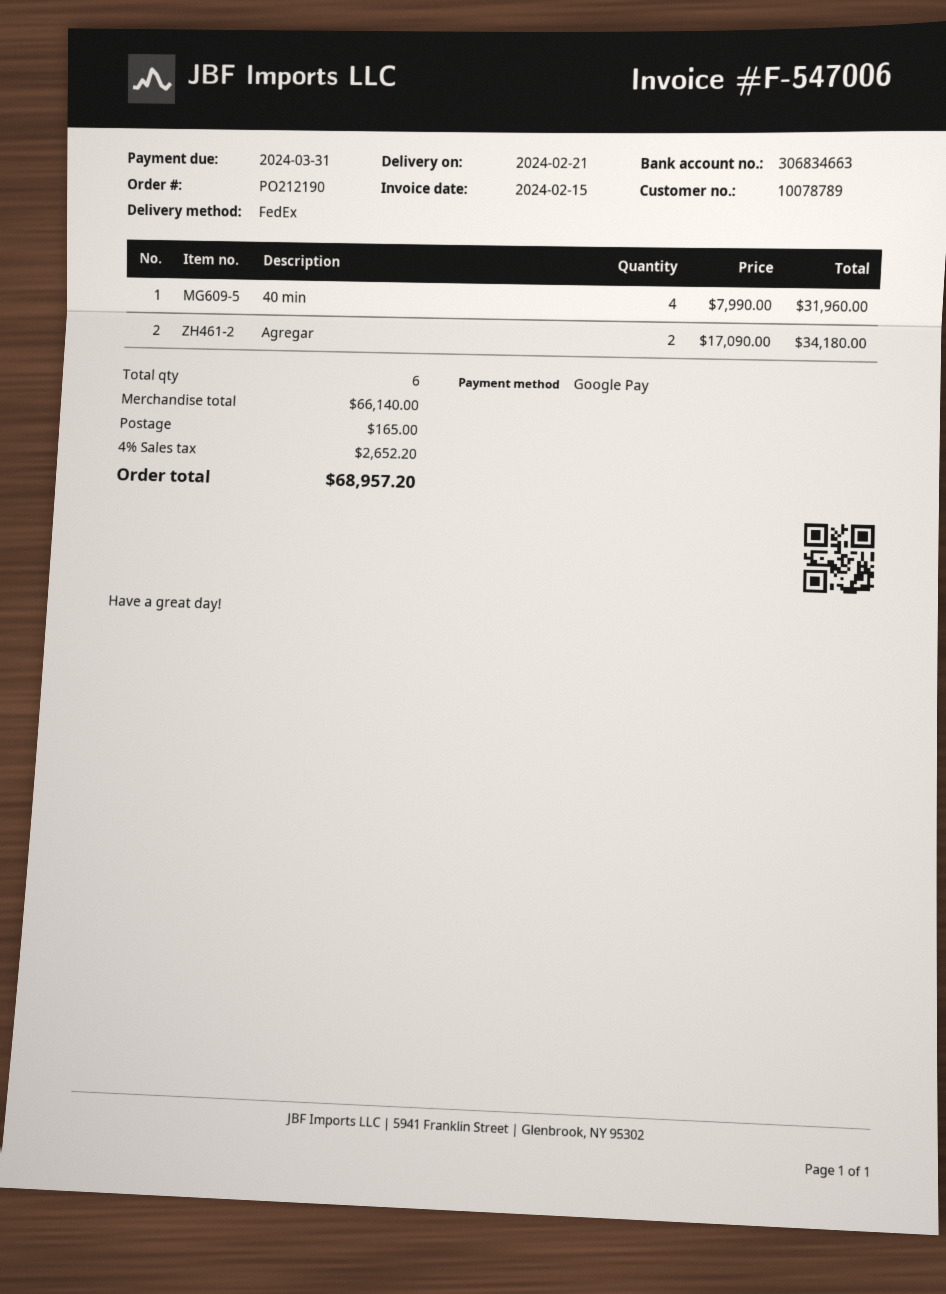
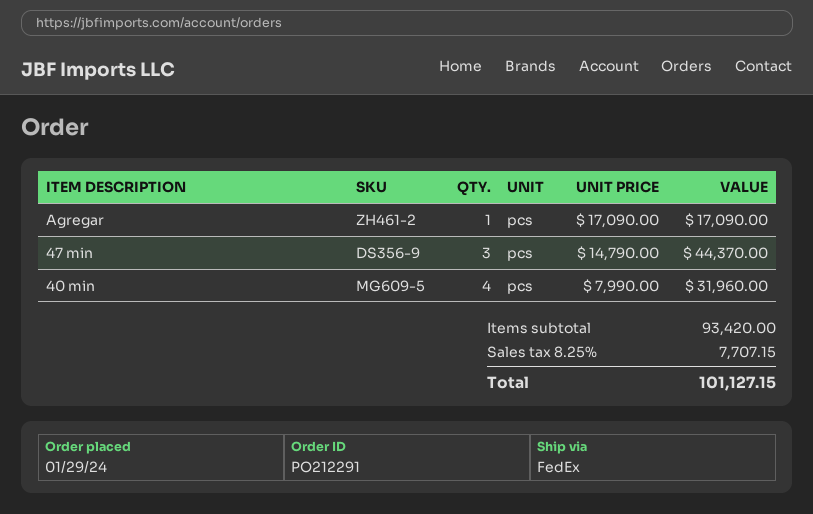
order number: PO212190 -> PO212291
Agregar: 2 x 17090.00 = 34180.00 -> 1 x 17090.00 = 17090.00
47 min: none -> 3 x 14790.00 = 44370.00
subtotal: 66140.00 -> 93420.00
shipping: 165.00 -> none
tax: 4% = 2652.20 -> 8.25% = 7707.15
total: 68957.20 -> 101127.15

